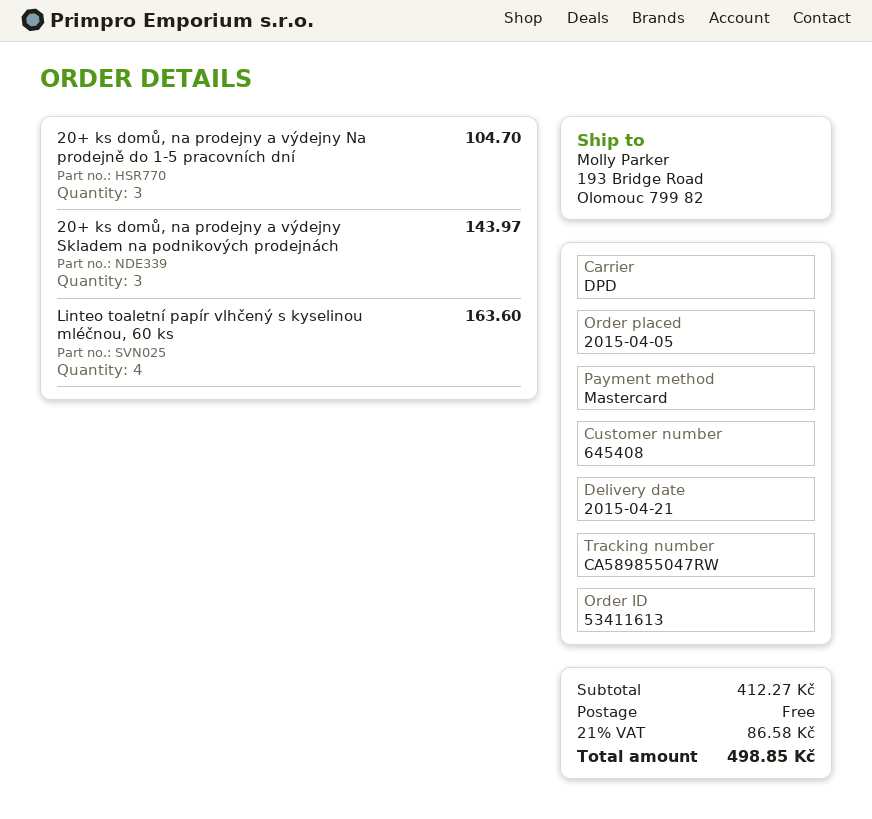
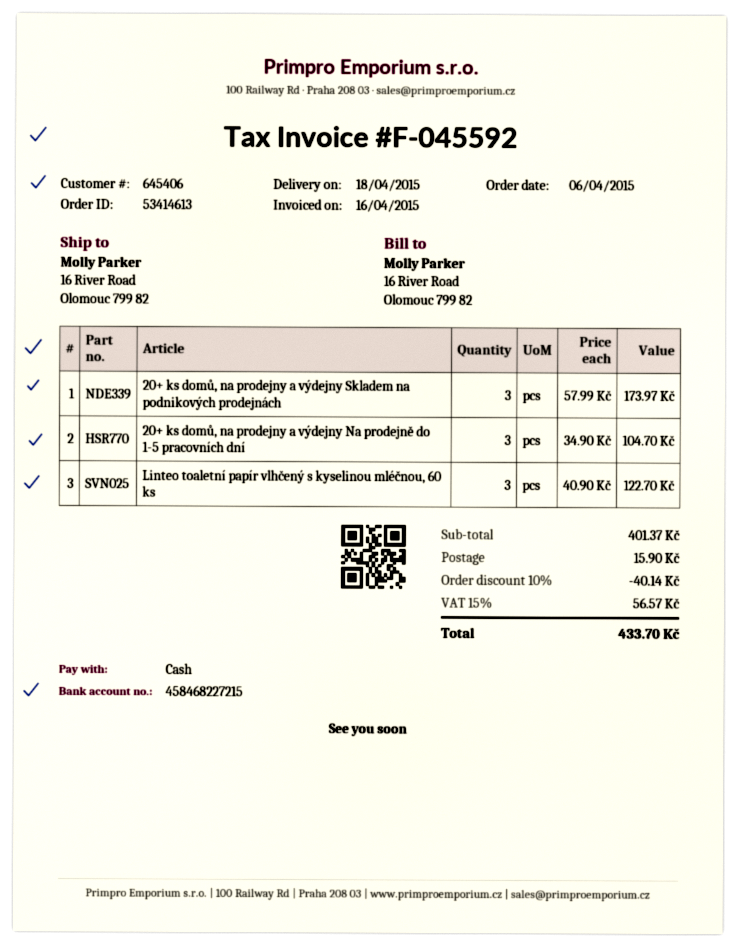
order number: 53411613 -> 53414613
order date: 2015-04-05 -> 2015-04-06
delivery date: 2015-04-21 -> 2015-04-18
customer number: 645408 -> 645406
payment method: Mastercard -> cash
ship to: 193 Bridge Road, Olomouc 799 82 -> 16 River Road, Olomouc 799 82
20+ ks domů, na prodejny a výdejny Skladem na podnikových prodejnách: 3 for 143.97 -> 3 for 173.97
Linteo toaletní papír vlhčený s kyselinou mléčnou, 60 ks: 4 for 163.60 -> 3 for 122.70
subtotal: 412.27 -> 401.37
discount: none -> 10% = 40.14
shipping: 0.00 -> 15.90
tax: 21% = 86.58 -> 15% = 56.57
total: 498.85 -> 433.70

